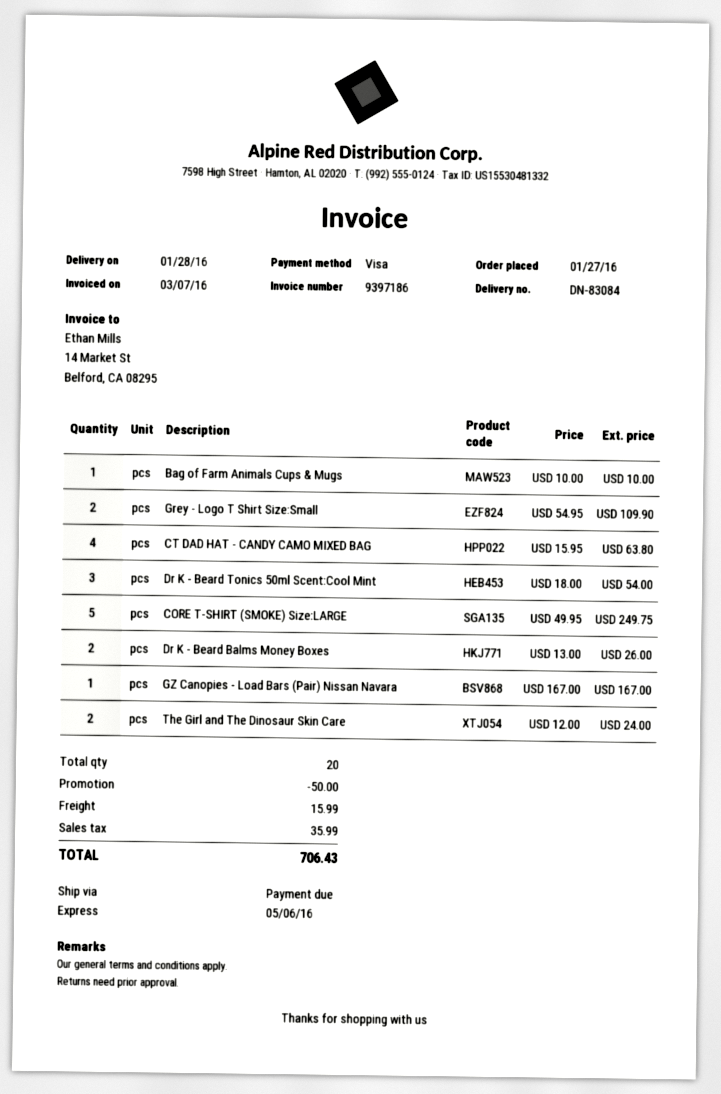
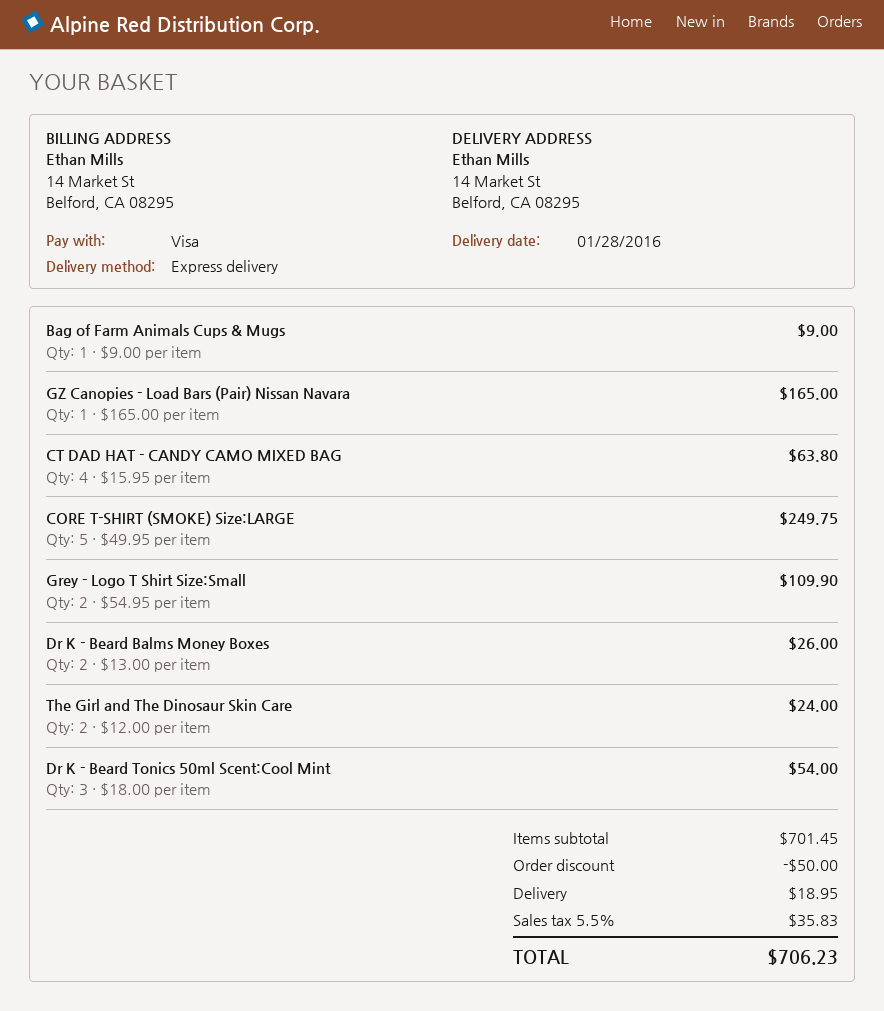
Bag of Farm Animals Cups & Mugs: 1 x 10.00 = 10.00 -> 1 x 9.00 = 9.00
GZ Canopies - Load Bars (Pair) Nissan Navara: 1 x 167.00 = 167.00 -> 1 x 165.00 = 165.00
shipping: 15.99 -> 18.95
tax: 35.99 -> 35.83
total: 706.43 -> 706.23

